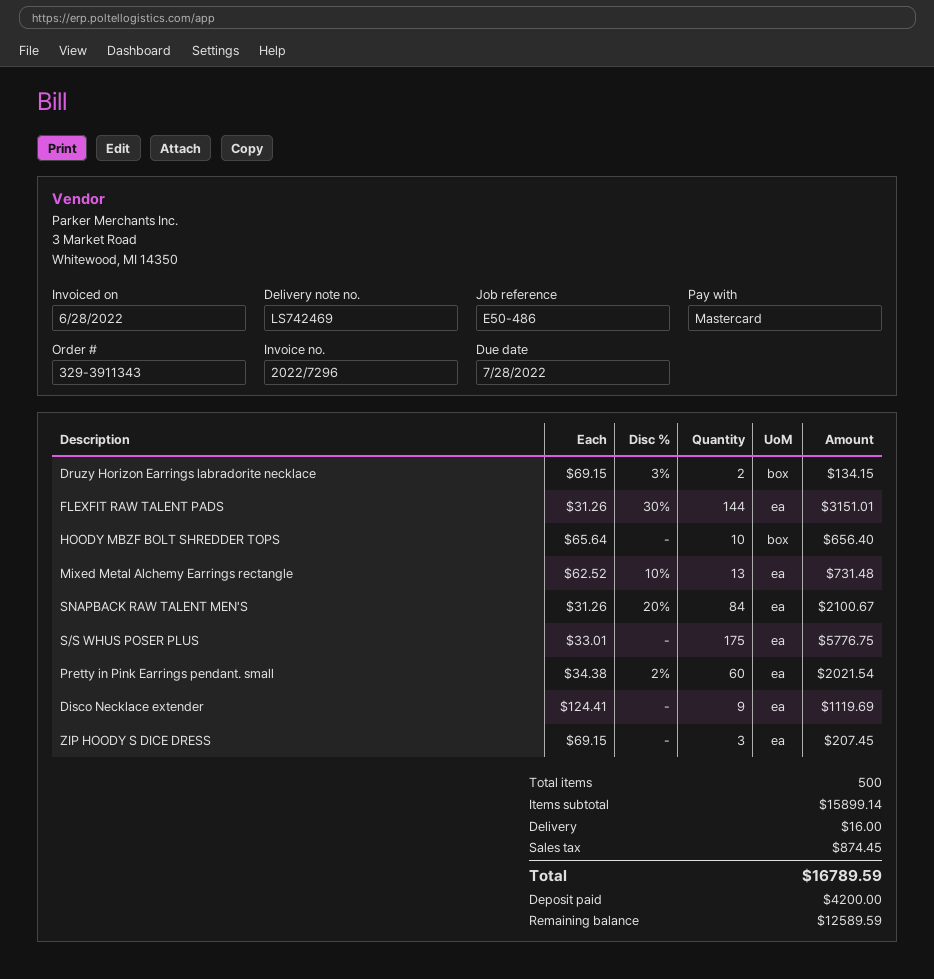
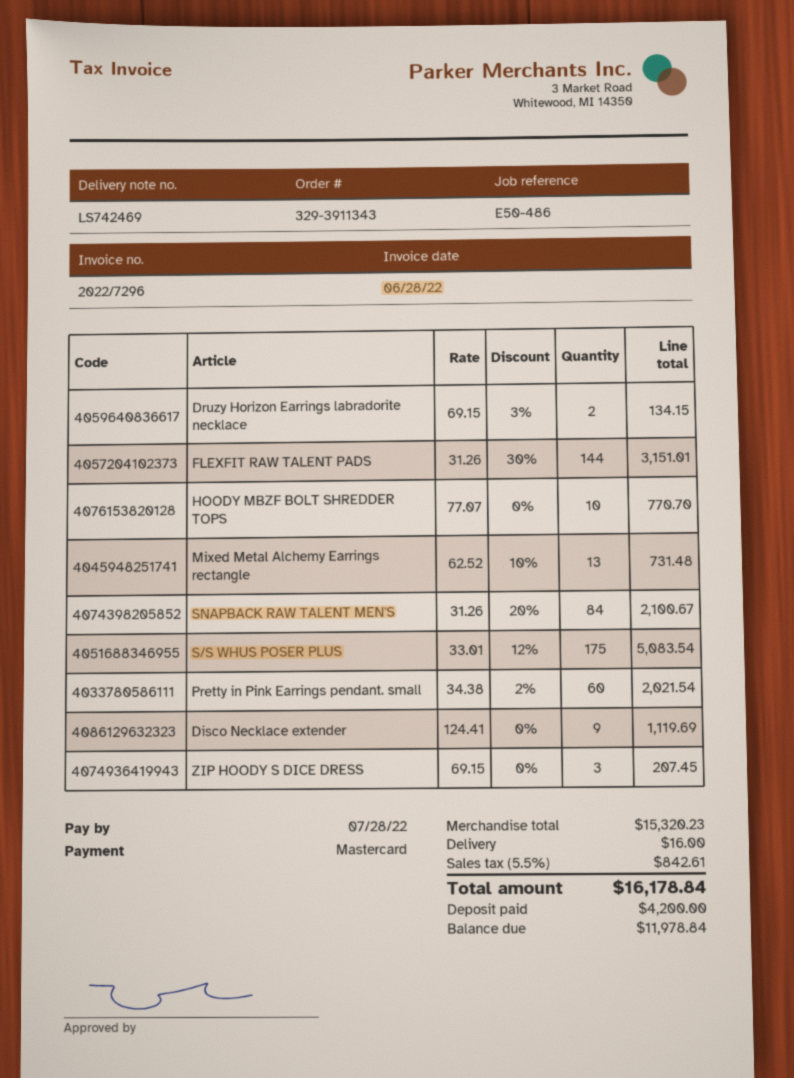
HOODY MBZF BOLT SHREDDER TOPS: 10 x 65.64 = 656.40 -> 10 x 77.07 = 770.70
S/S WHUS POSER PLUS: 175 x 33.01 = 5776.75 -> 175 x 33.01 - 12% = 5083.54
subtotal: 15899.14 -> 15320.23
tax: 874.45 -> 842.61
total: 16789.59 -> 16178.84
balance: 12589.59 -> 11978.84

